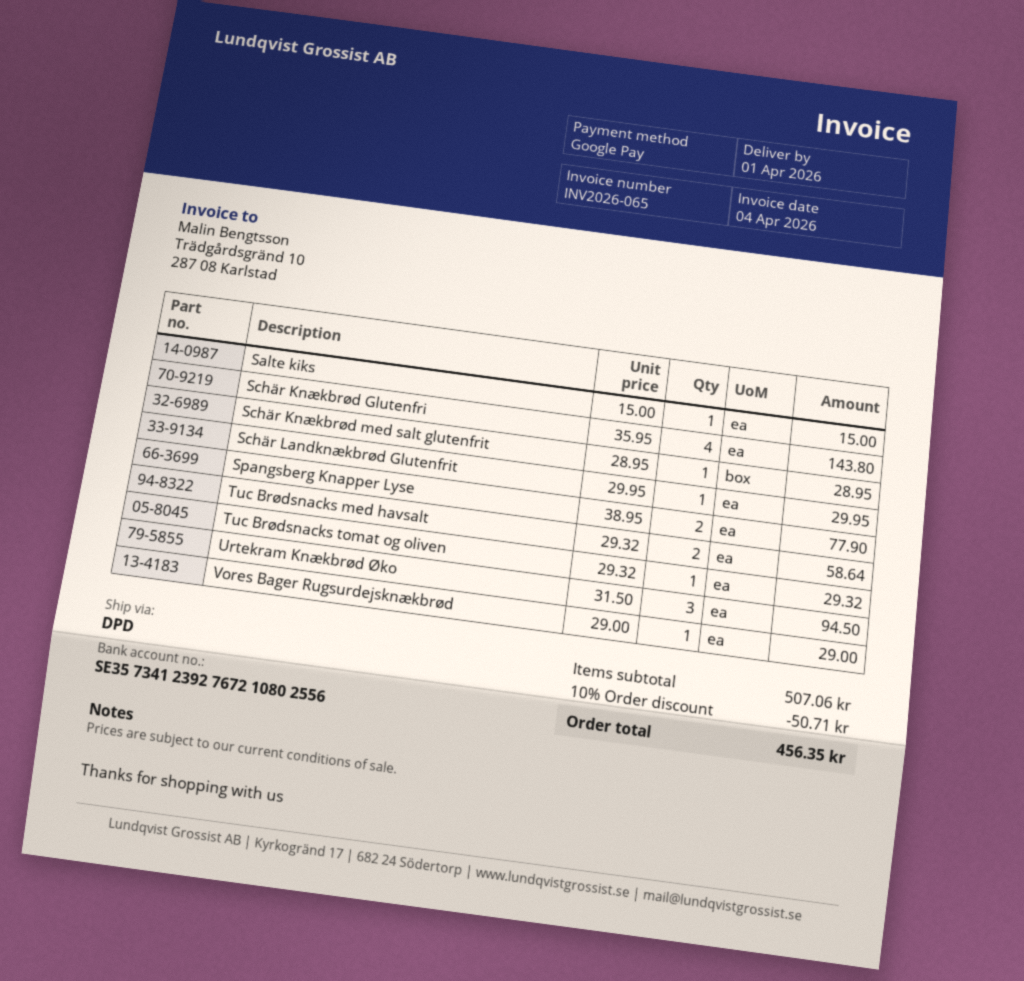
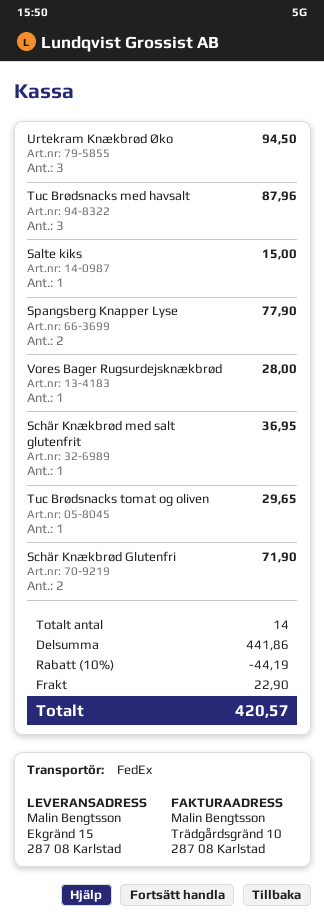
shipping method: DPD -> FedEx
Schär Knækbrød Glutenfri: 4 for 143.80 -> 2 for 71.90
Schär Knækbrød med salt glutenfrit: 1 for 28.95 -> 1 for 36.95
Schär Landknækbrød Glutenfrit: 1 for 29.95 -> none
Tuc Brødsnacks med havsalt: 2 for 58.64 -> 3 for 87.96
Tuc Brødsnacks tomat og oliven: 1 for 29.32 -> 1 for 29.65
Vores Bager Rugsurdejsknækbrød: 1 for 29.00 -> 1 for 28.00
subtotal: 507.06 -> 441.86
discount: 10% = 50.71 -> 10% = 44.19
shipping: none -> 22.90
total: 456.35 -> 420.57

